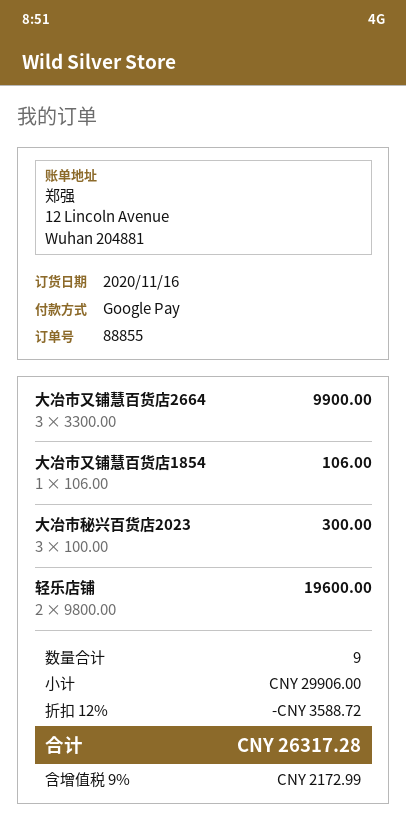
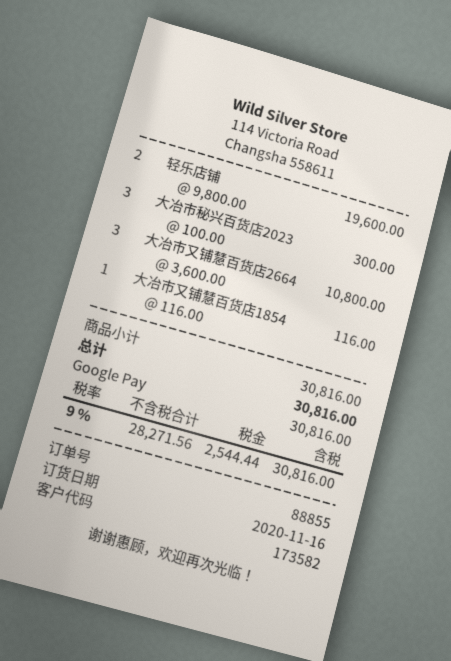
大冶市又铺慧百货店2664: 3 x 3300.00 = 9900.00 -> 3 x 3600.00 = 10800.00
大冶市又铺慧百货店1854: 1 x 106.00 = 106.00 -> 1 x 116.00 = 116.00
subtotal: 29906.00 -> 30816.00
discount: 12% = 3588.72 -> none
tax: 9% = 2172.99 -> 9% = 2544.44
total: 26317.28 -> 30816.00

